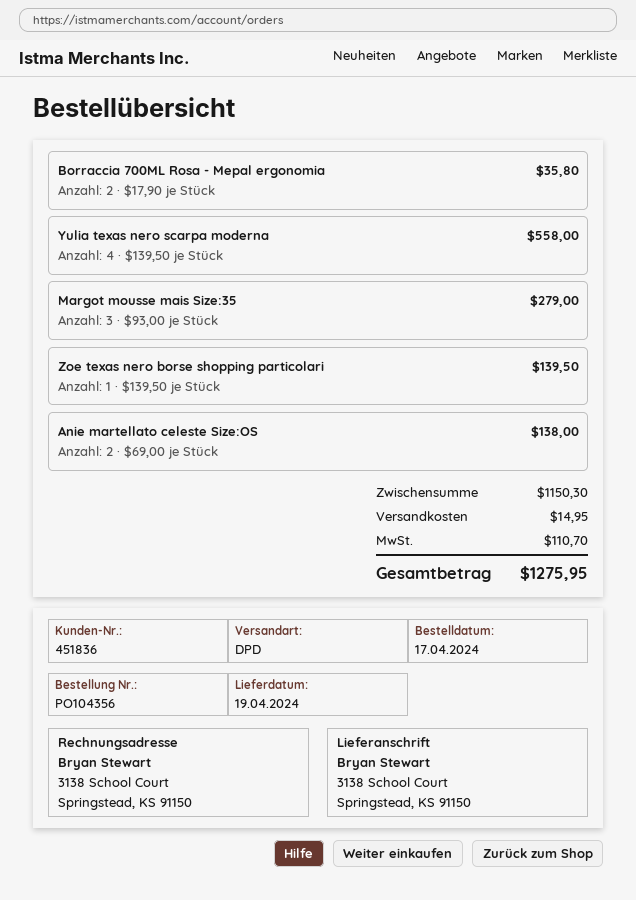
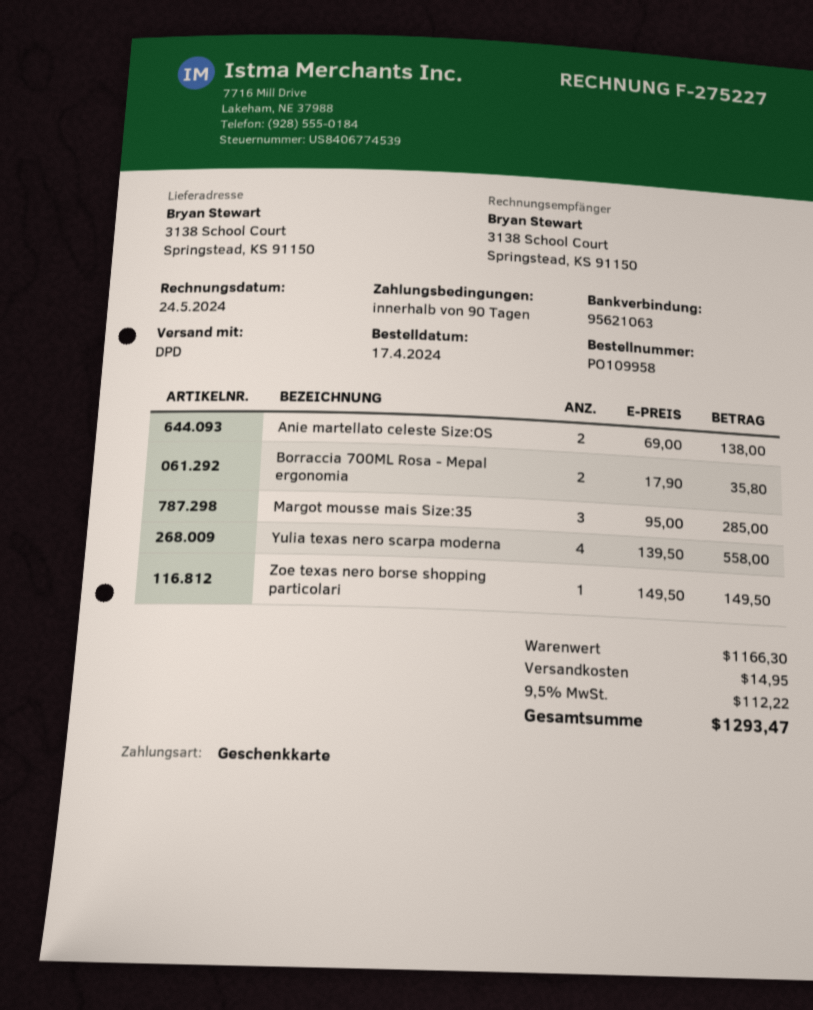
order number: PO104356 -> PO109958
Margot mousse mais Size:35: 3 x 93.00 = 279.00 -> 3 x 95.00 = 285.00
Zoe texas nero borse shopping particolari: 1 x 139.50 = 139.50 -> 1 x 149.50 = 149.50
subtotal: 1150.30 -> 1166.30
tax: 110.70 -> 112.22
total: 1275.95 -> 1293.47

